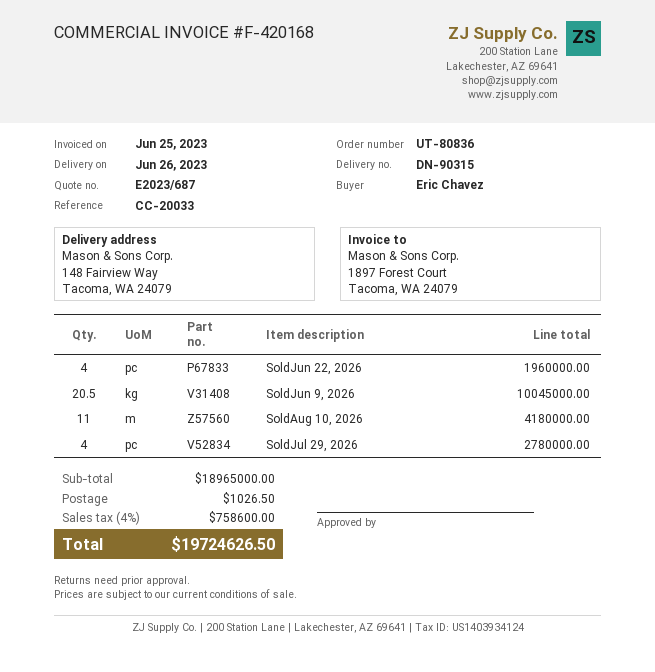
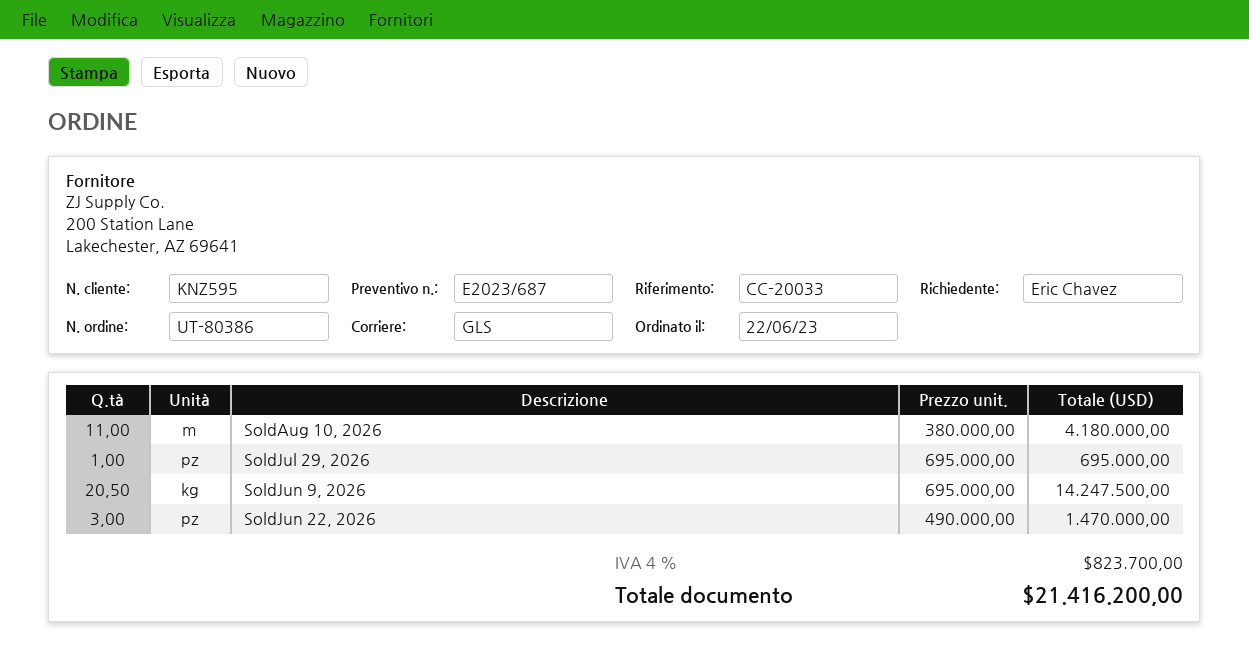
order number: UT-80836 -> UT-80386
SoldJun 22, 2026: 4 for 1960000.00 -> 3 for 1470000.00
SoldJun 9, 2026: 20.5 for 10045000.00 -> 20.5 for 14247500.00
SoldJul 29, 2026: 4 for 2780000.00 -> 1 for 695000.00
shipping: 1026.50 -> none
tax: 4% = 758600.00 -> 4% = 823700.00
total: 19724626.50 -> 21416200.00

